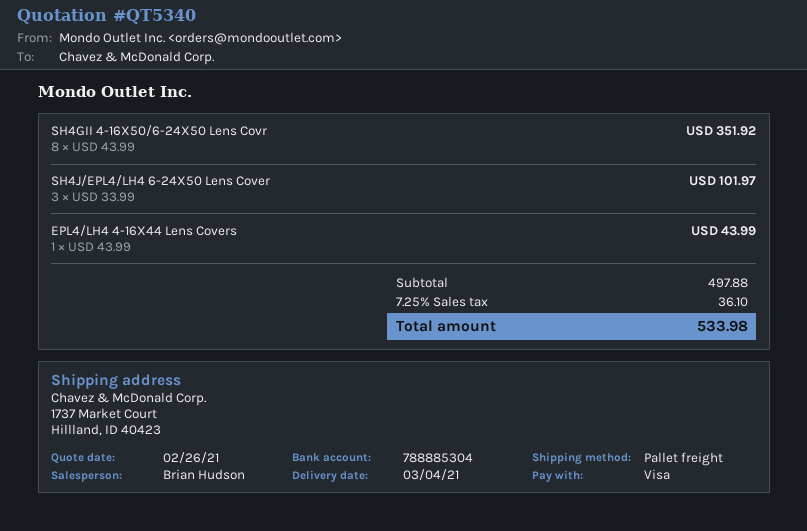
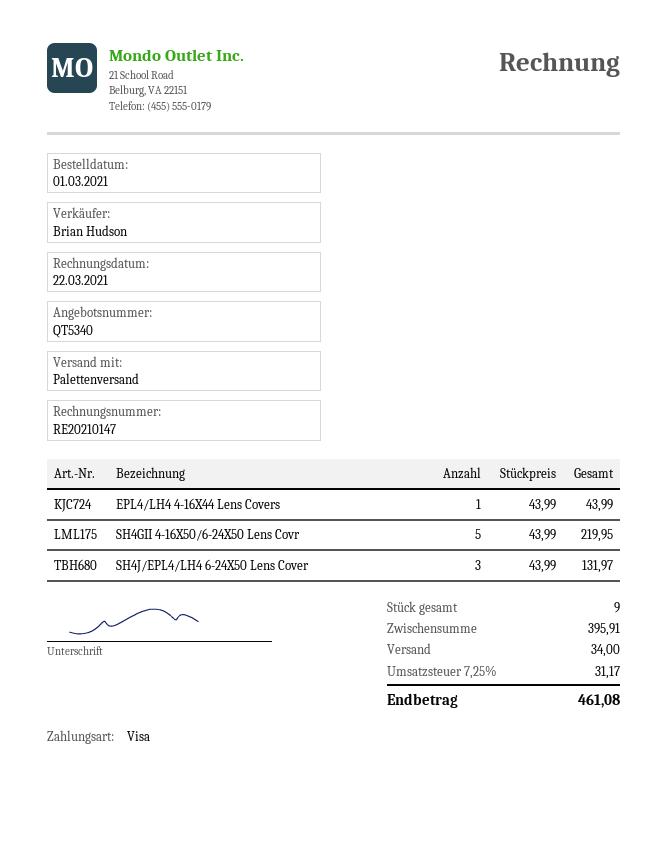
SH4GII 4-16X50/6-24X50 Lens Covr: 8 x 43.99 = 351.92 -> 5 x 43.99 = 219.95
SH4J/EPL4/LH4 6-24X50 Lens Cover: 3 x 33.99 = 101.97 -> 3 x 43.99 = 131.97
subtotal: 497.88 -> 395.91
shipping: none -> 34.00
tax: 7.25% = 36.10 -> 7.25% = 31.17
total: 533.98 -> 461.08

